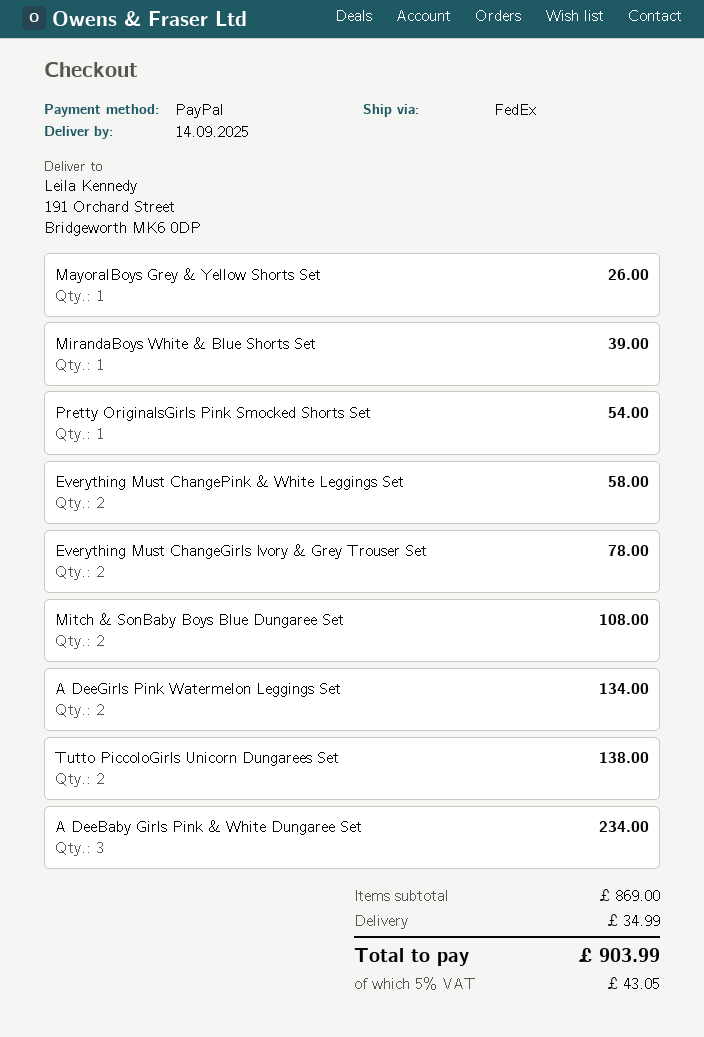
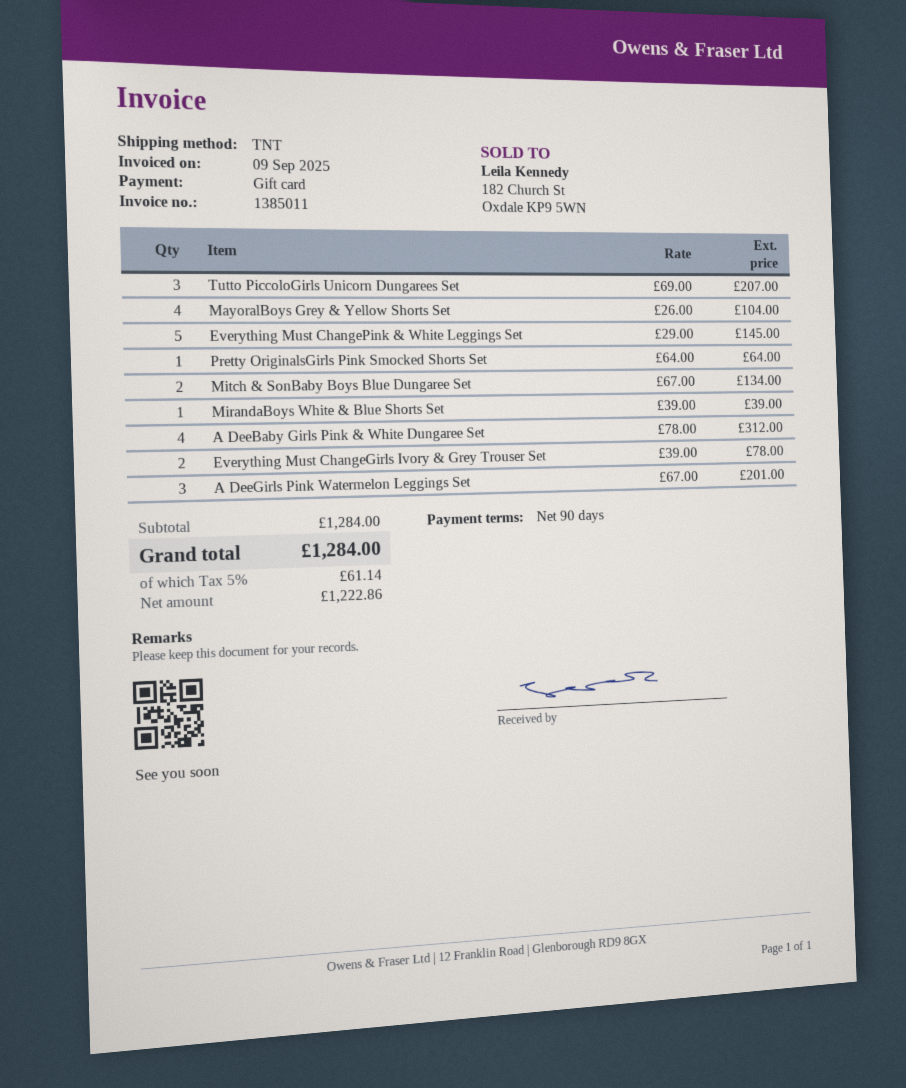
payment method: PayPal -> gift card
shipping method: FedEx -> TNT
MayoralBoys Grey & Yellow Shorts Set: 1 for 26.00 -> 4 for 104.00
Pretty OriginalsGirls Pink Smocked Shorts Set: 1 for 54.00 -> 1 for 64.00
Everything Must ChangePink & White Leggings Set: 2 for 58.00 -> 5 for 145.00
Mitch & SonBaby Boys Blue Dungaree Set: 2 for 108.00 -> 2 for 134.00
A DeeGirls Pink Watermelon Leggings Set: 2 for 134.00 -> 3 for 201.00
Tutto PiccoloGirls Unicorn Dungarees Set: 2 for 138.00 -> 3 for 207.00
A DeeBaby Girls Pink & White Dungaree Set: 3 for 234.00 -> 4 for 312.00
subtotal: 869.00 -> 1284.00
shipping: 34.99 -> none
tax: 5% = 43.05 -> 5% = 61.14
total: 903.99 -> 1284.00

